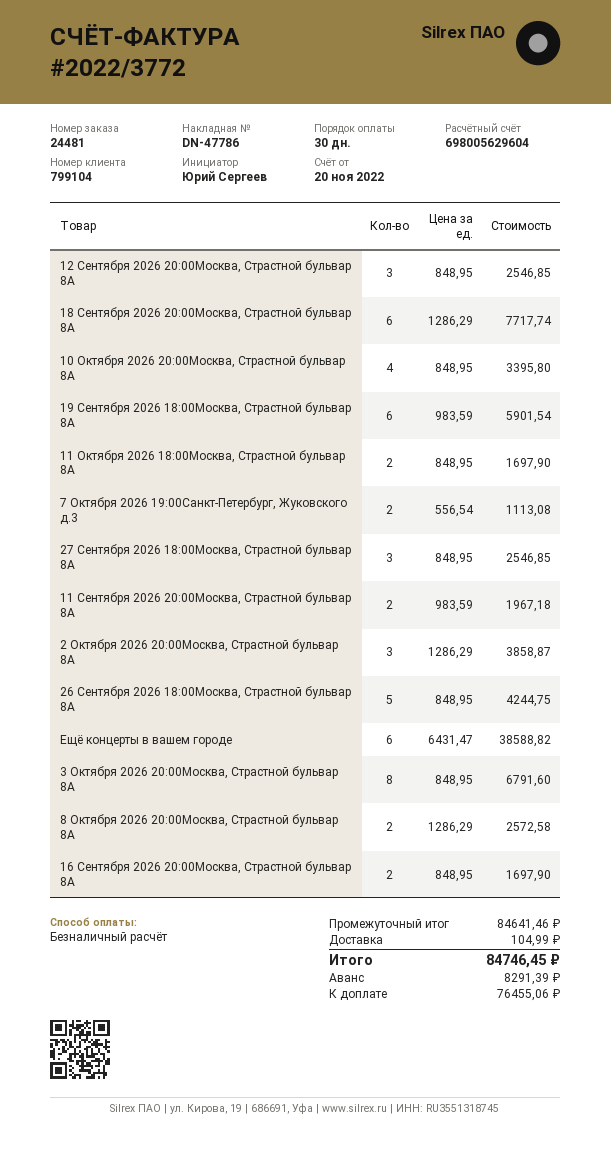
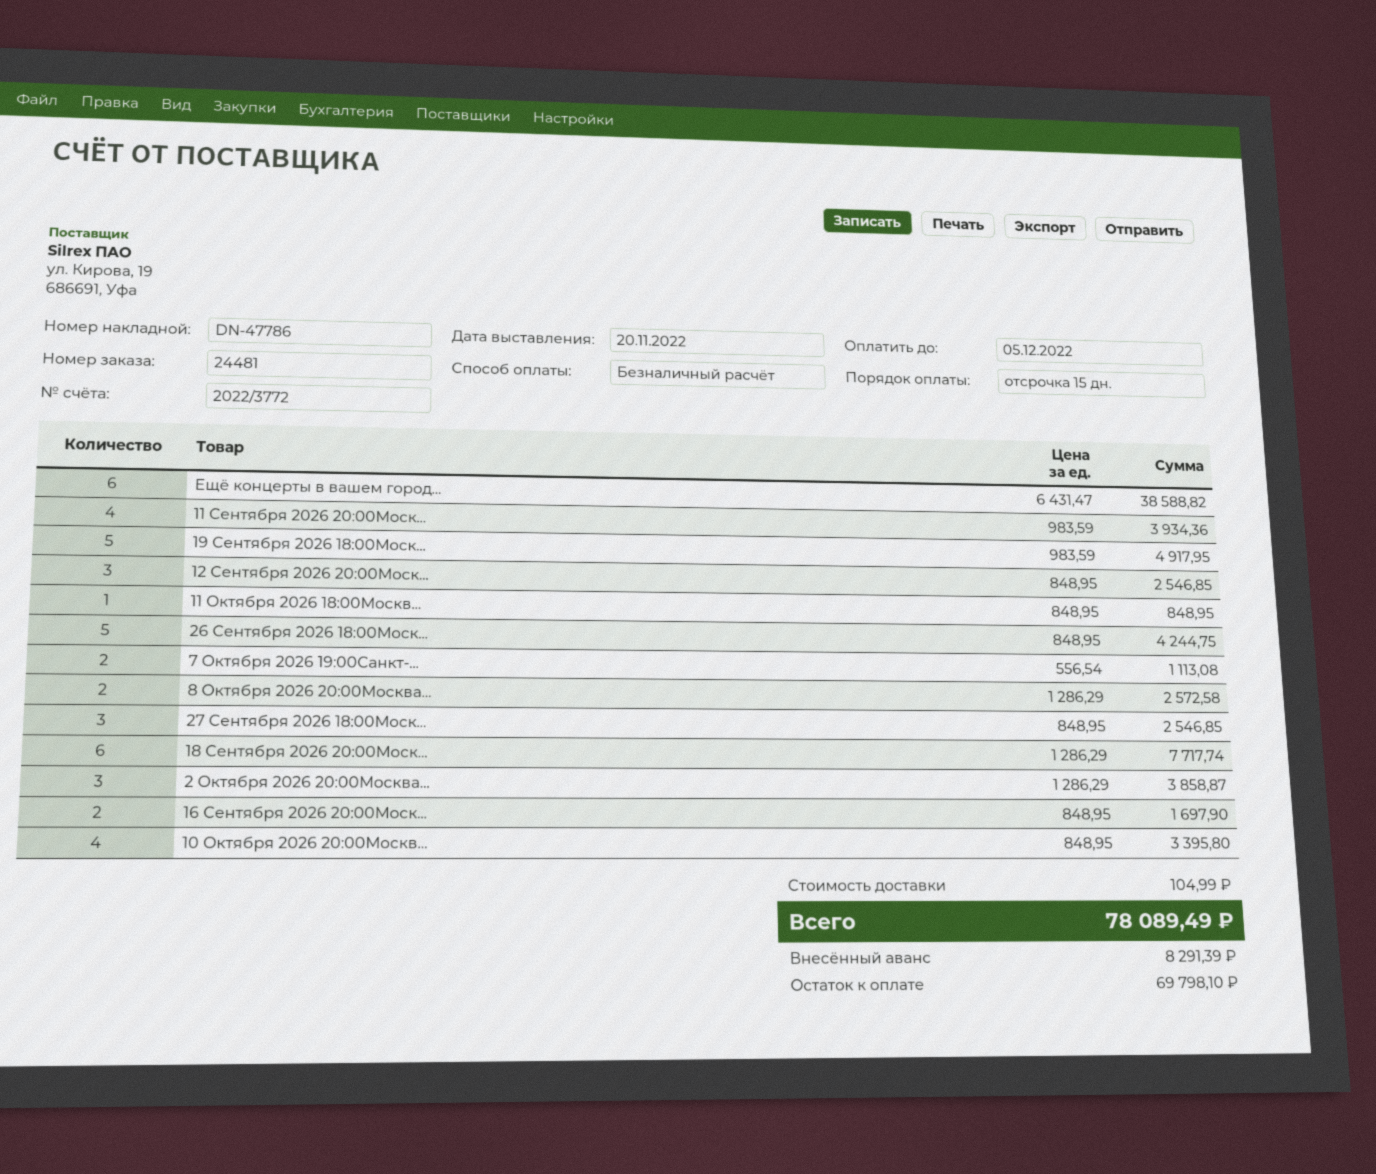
payment terms: 30 days -> 15 days
19 Сентября 2026 18:00Москва, Страстной бульвар 8А: 6 x 983.59 = 5901.54 -> 5 x 983.59 = 4917.95
11 Октября 2026 18:00Москва, Страстной бульвар 8А: 2 x 848.95 = 1697.90 -> 1 x 848.95 = 848.95
11 Сентября 2026 20:00Москва, Страстной бульвар 8А: 2 x 983.59 = 1967.18 -> 4 x 983.59 = 3934.36
3 Октября 2026 20:00Москва, Страстной бульвар 8А: 8 x 848.95 = 6791.60 -> none
total: 84746.45 -> 78089.49
balance: 76455.06 -> 69798.10

